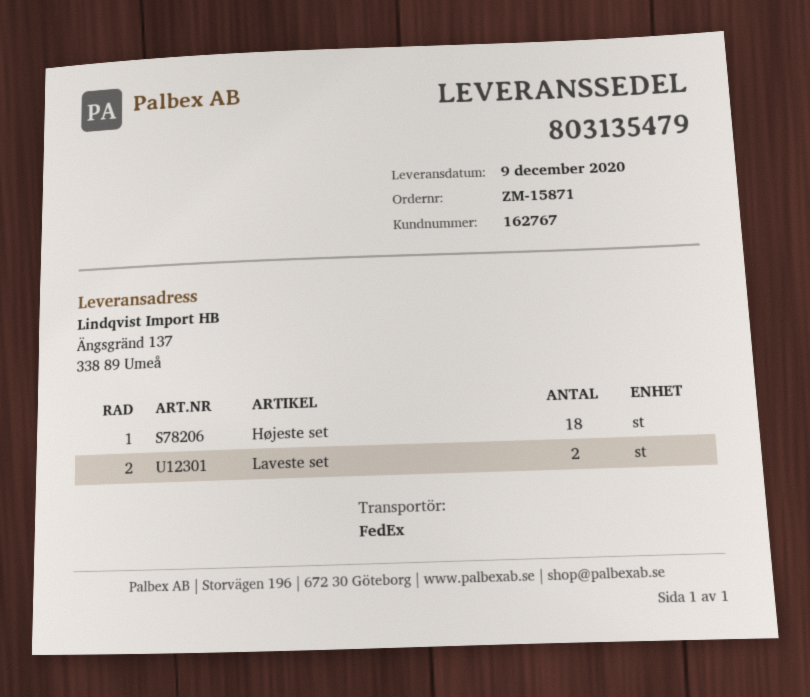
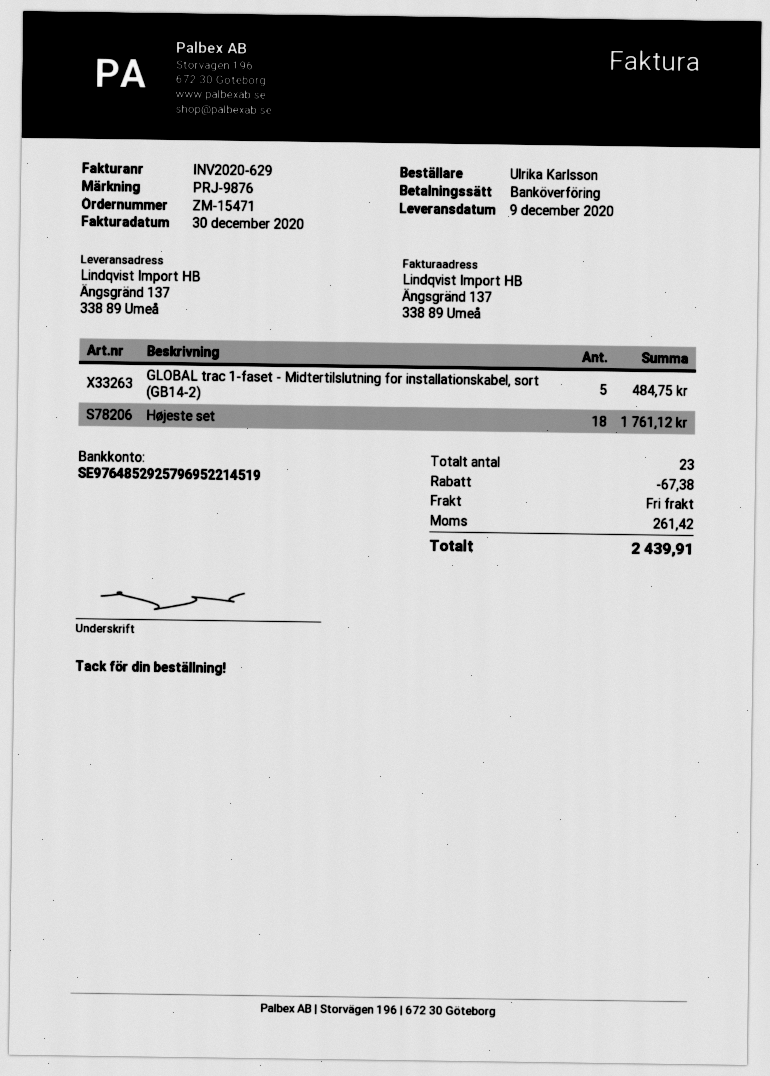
order number: ZM-15871 -> ZM-15471
Laveste set: 2 -> none
GLOBAL trac 1-faset - Midtertilslutning for installationskabel, sort (GB14-2): none -> 5

